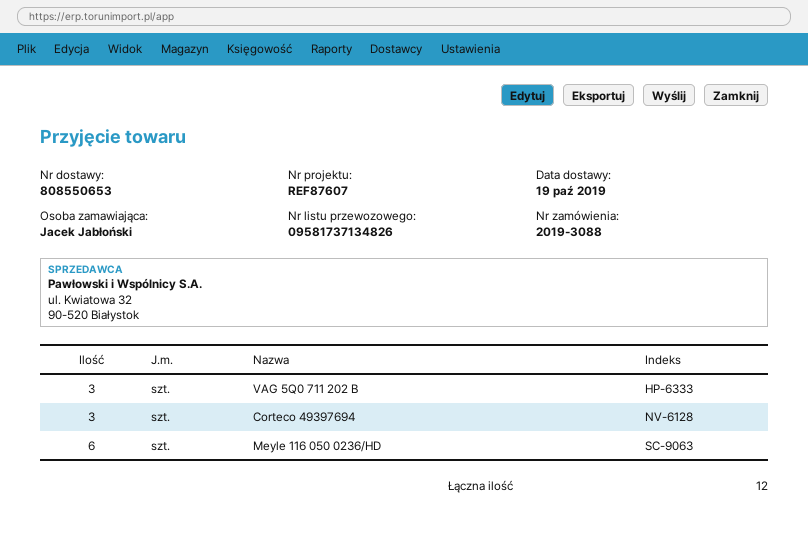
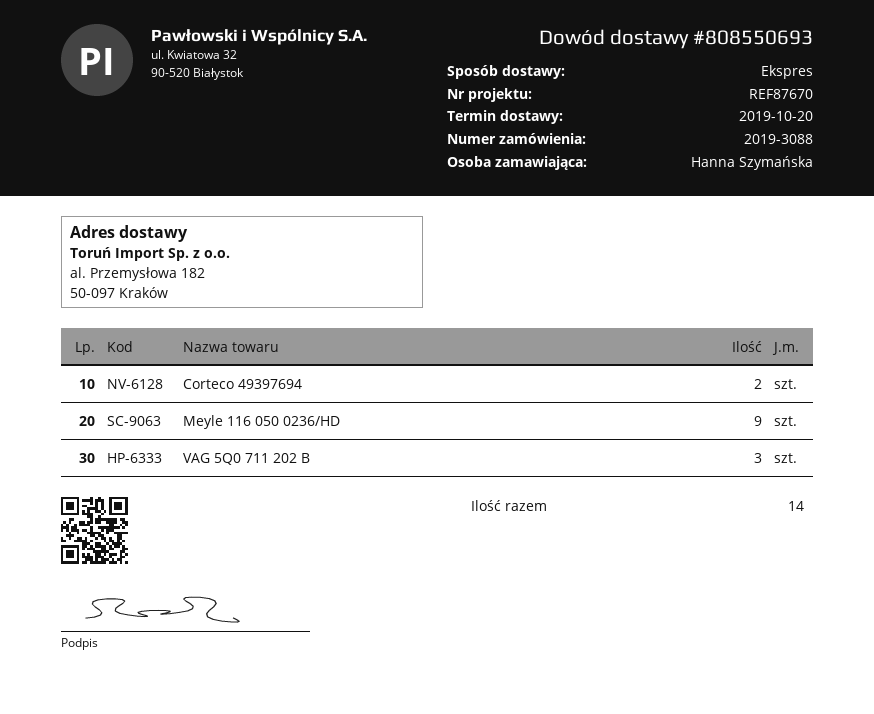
delivery note number: 808550653 -> 808550693
delivery date: 2019-10-19 -> 2019-10-20
reference: REF87607 -> REF87670
ordered by: Jacek Jabłoński -> Hanna Szymańska
Corteco 49397694: 3 -> 2
Meyle 116 050 0236/HD: 6 -> 9
total quantity: 12 -> 14

